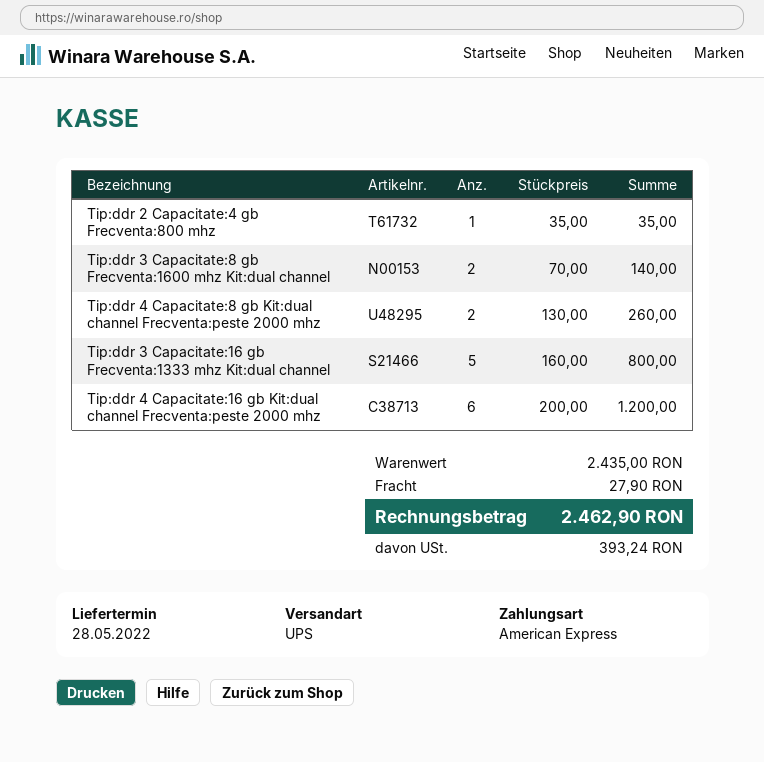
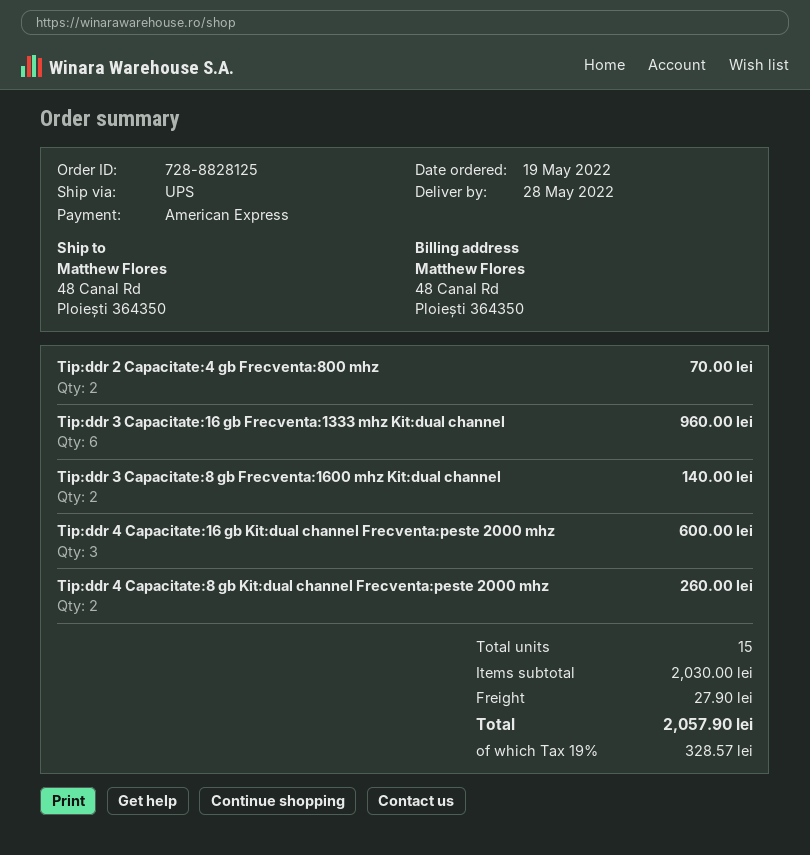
Tip:ddr 2 Capacitate:4 gb Frecventa:800 mhz: 1 for 35.00 -> 2 for 70.00
Tip:ddr 3 Capacitate:16 gb Frecventa:1333 mhz Kit:dual channel: 5 for 800.00 -> 6 for 960.00
Tip:ddr 4 Capacitate:16 gb Kit:dual channel Frecventa:peste 2000 mhz: 6 for 1200.00 -> 3 for 600.00
subtotal: 2435.00 -> 2030.00
tax: 393.24 -> 328.57
total: 2462.90 -> 2057.90

